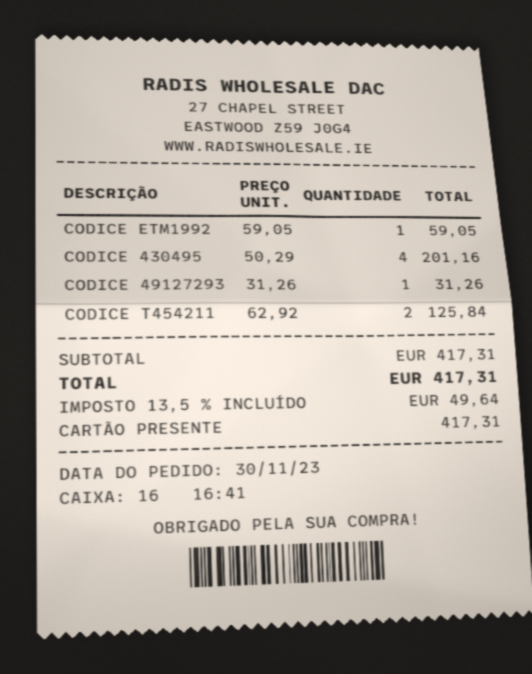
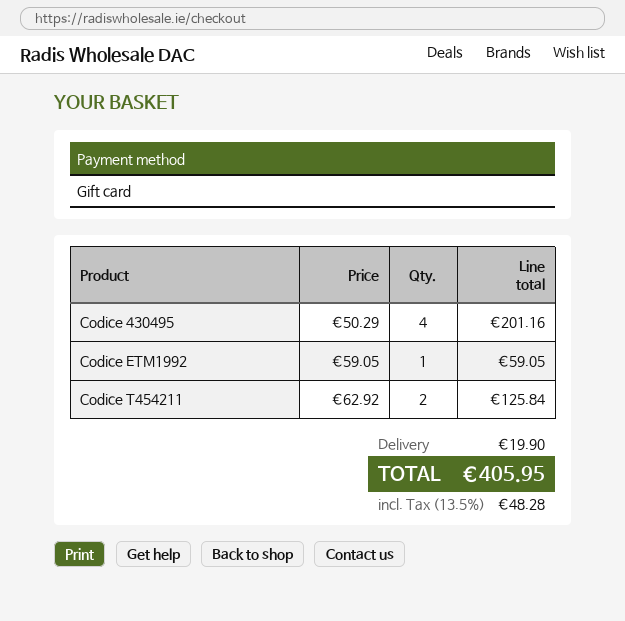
CODICE 49127293: 1 x 31.26 = 31.26 -> none
shipping: none -> 19.90
tax: 13.5% = 49.64 -> 13.5% = 48.28
total: 417.31 -> 405.95

